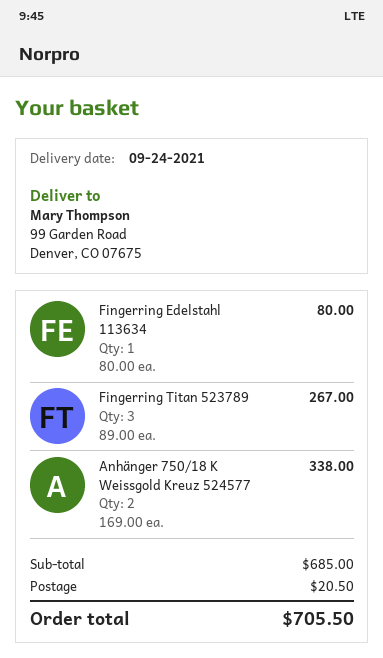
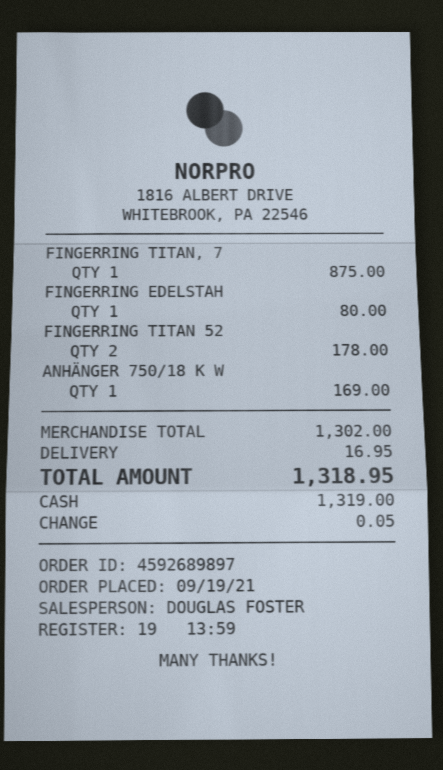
Fingerring Titan 523789: 3 for 267.00 -> 2 for 178.00
Anhänger 750/18 K Weissgold Kreuz 524577: 2 for 338.00 -> 1 for 169.00
FINGERRING TITAN, 7: none -> 1 for 875.00
subtotal: 685.00 -> 1302.00
shipping: 20.50 -> 16.95
total: 705.50 -> 1318.95

